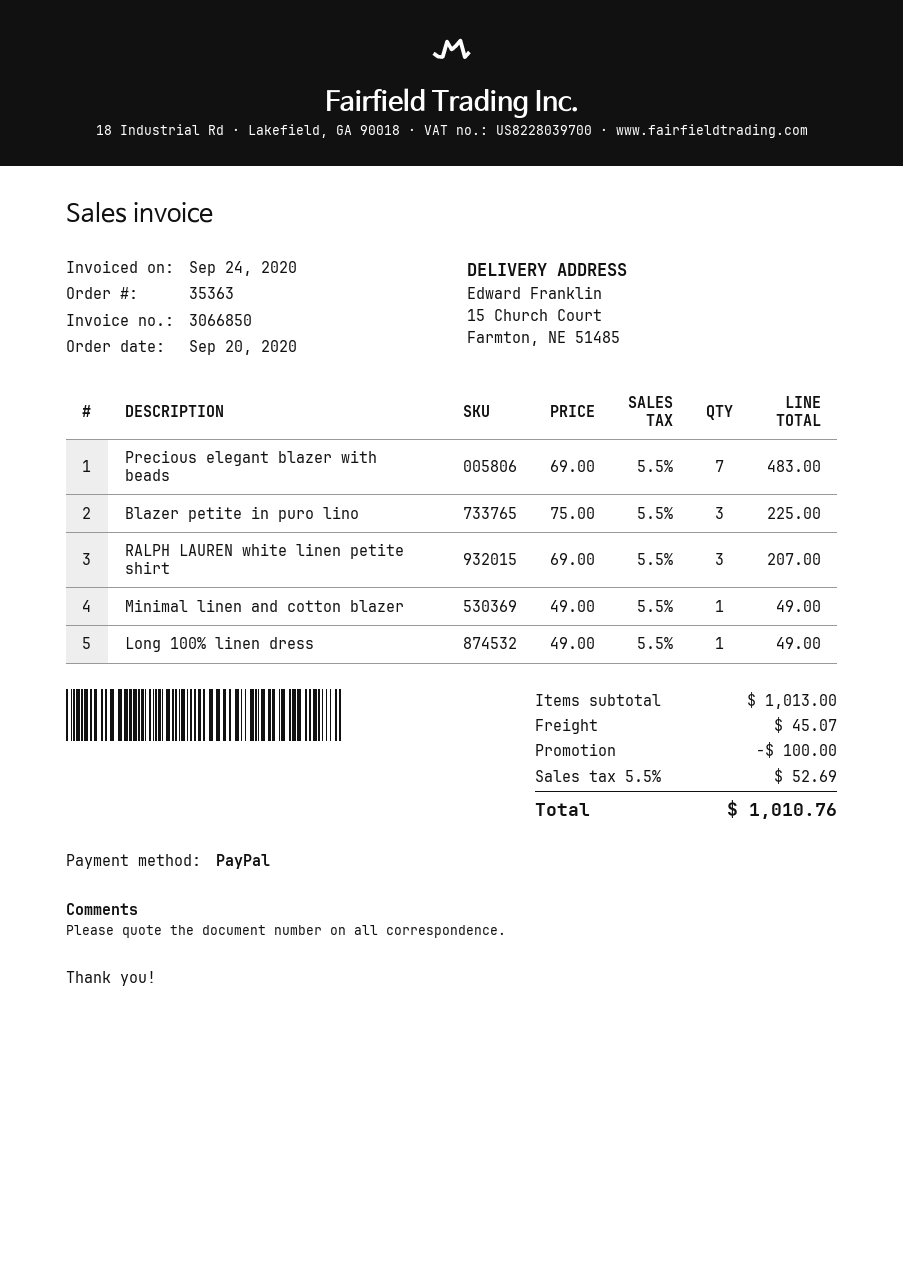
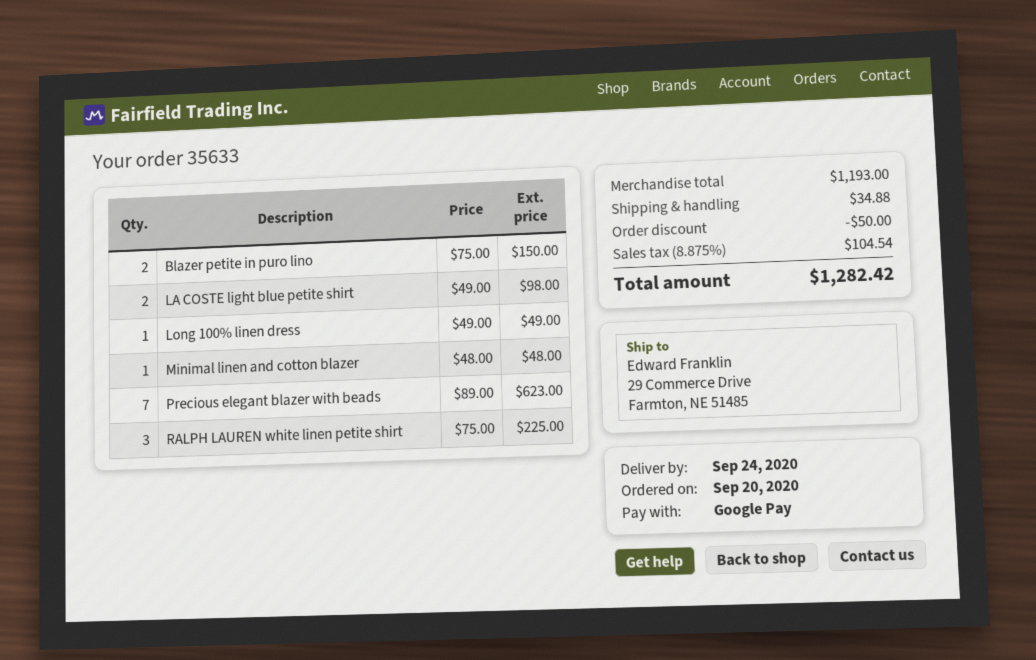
order number: 35363 -> 35633
payment method: PayPal -> Google Pay
ship to: 15 Church Court, Farmton, NE 51485 -> 29 Commerce Drive, Farmton, NE 51485
Precious elegant blazer with beads: 7 x 69.00 = 483.00 -> 7 x 89.00 = 623.00
Blazer petite in puro lino: 3 x 75.00 = 225.00 -> 2 x 75.00 = 150.00
RALPH LAUREN white linen petite shirt: 3 x 69.00 = 207.00 -> 3 x 75.00 = 225.00
Minimal linen and cotton blazer: 1 x 49.00 = 49.00 -> 1 x 48.00 = 48.00
LA COSTE light blue petite shirt: none -> 2 x 49.00 = 98.00
subtotal: 1013.00 -> 1193.00
discount: 100.00 -> 50.00
shipping: 45.07 -> 34.88
tax: 5.5% = 52.69 -> 8.875% = 104.54
total: 1010.76 -> 1282.42

